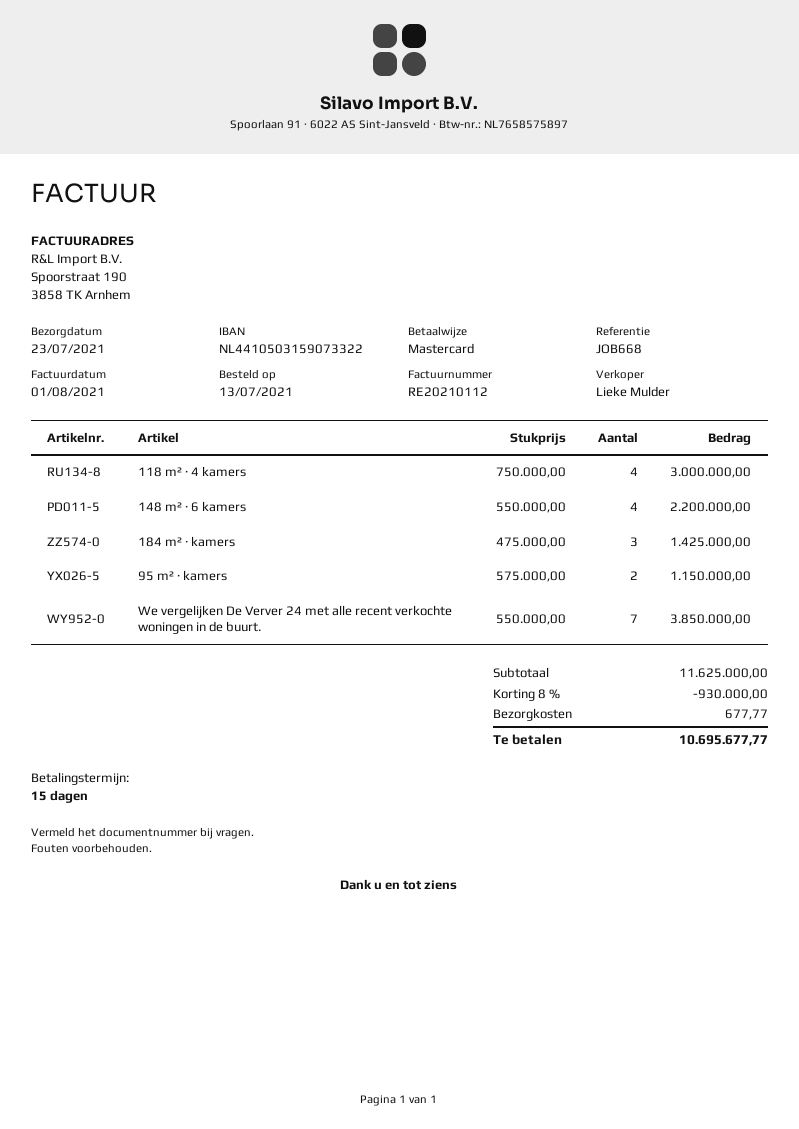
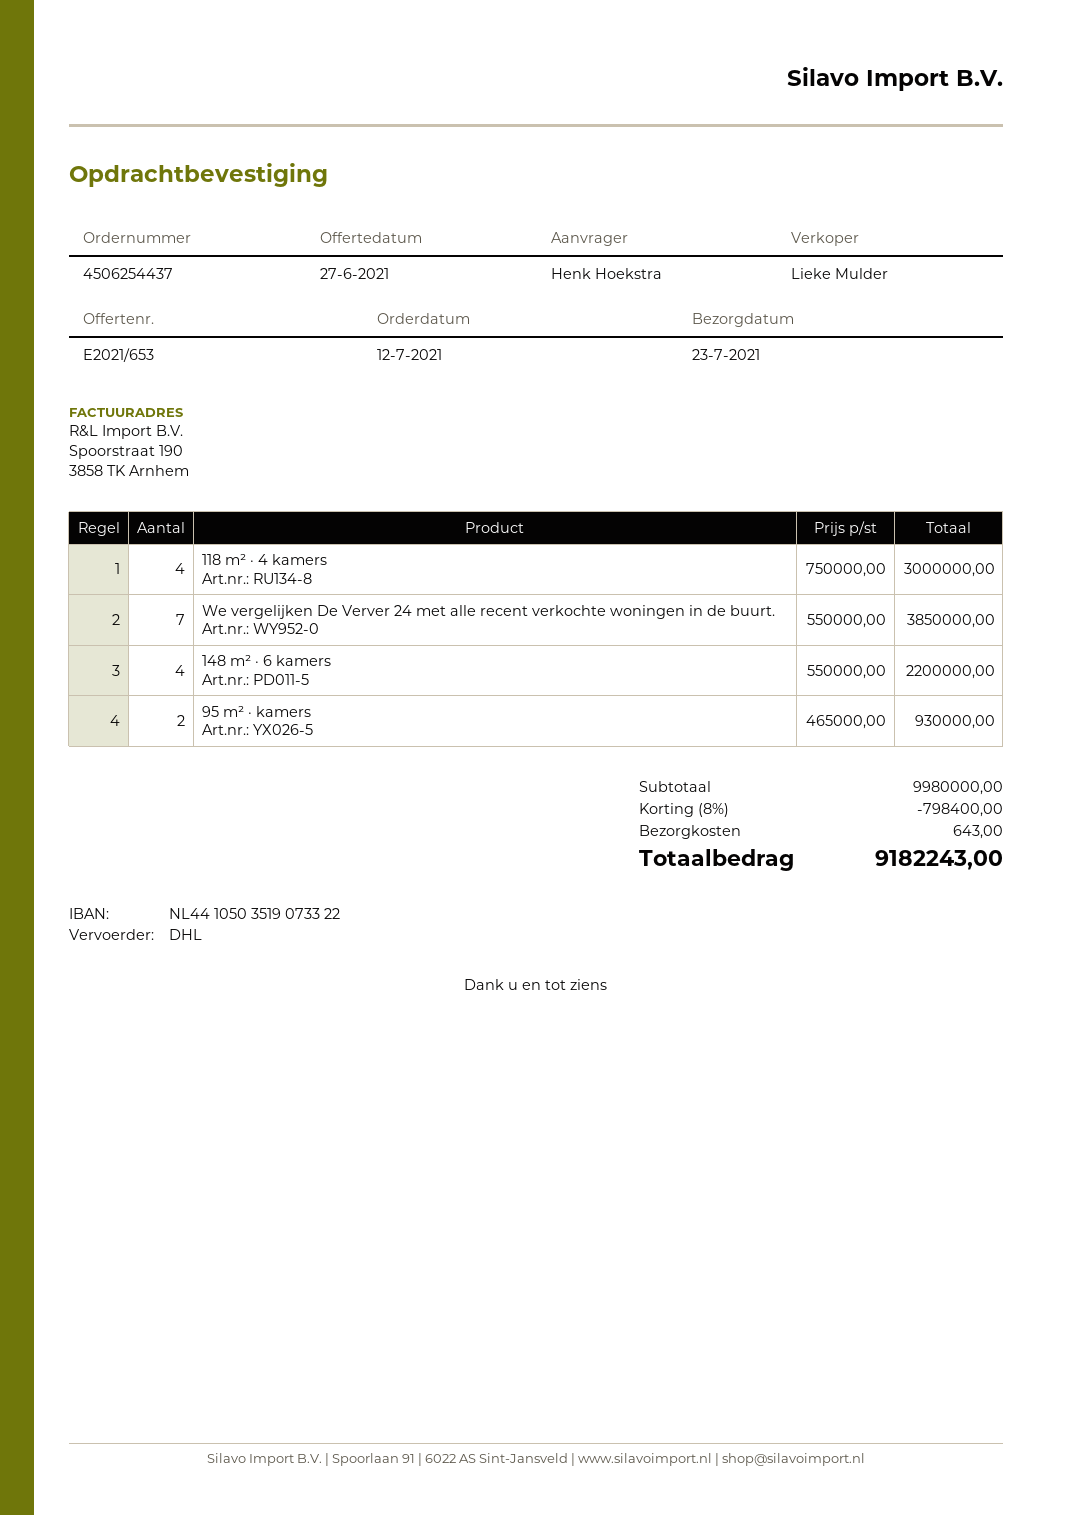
order date: 2021-07-13 -> 2021-07-12
bank account: NL4410503159073322 -> NL4410503519073322
184 m² · kamers: 3 x 475000.00 = 1425000.00 -> none
95 m² · kamers: 2 x 575000.00 = 1150000.00 -> 2 x 465000.00 = 930000.00
subtotal: 11625000.00 -> 9980000.00
discount: 8% = 930000.00 -> 8% = 798400.00
shipping: 677.77 -> 643.00
total: 10695677.77 -> 9182243.00

